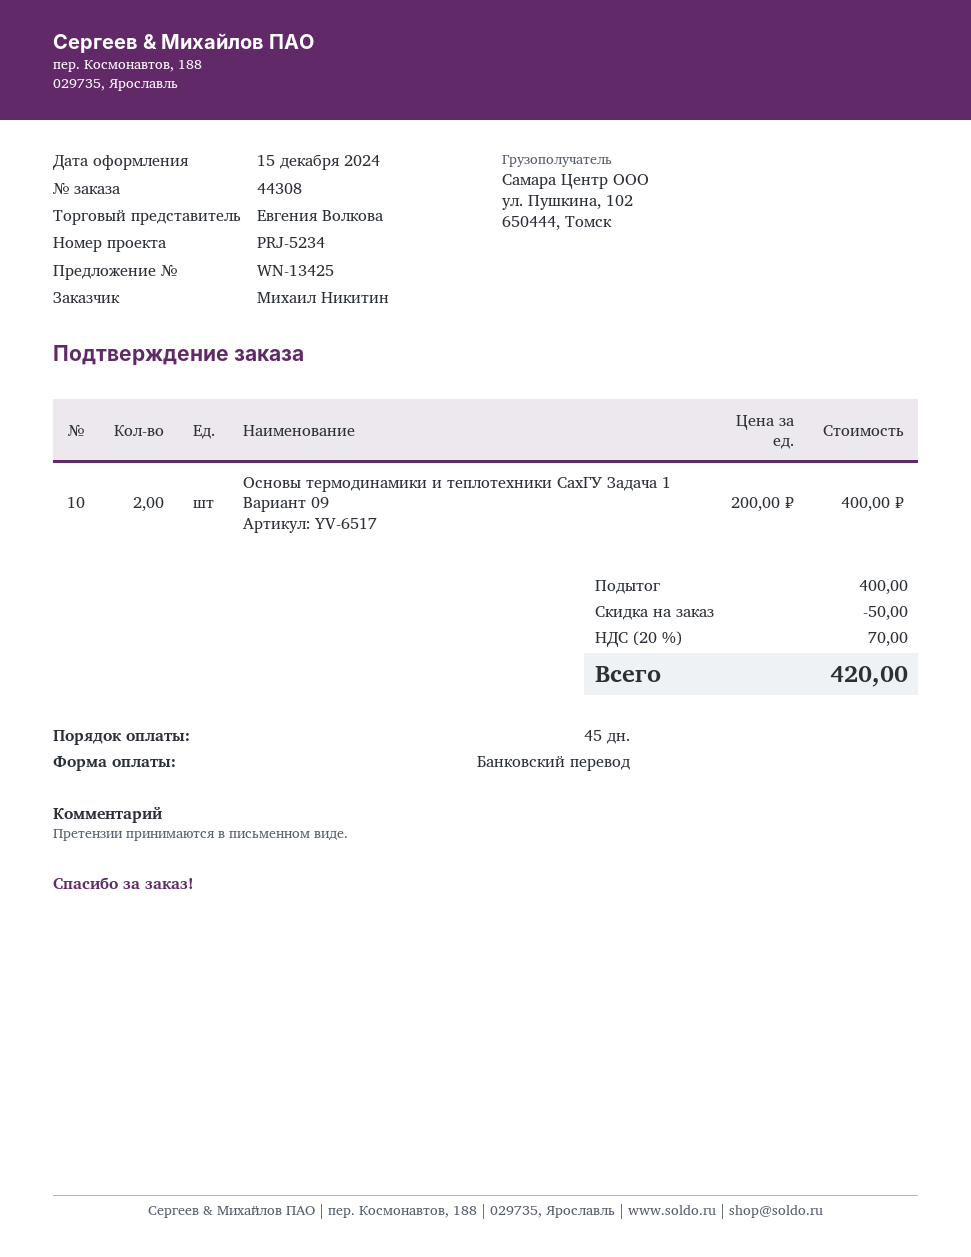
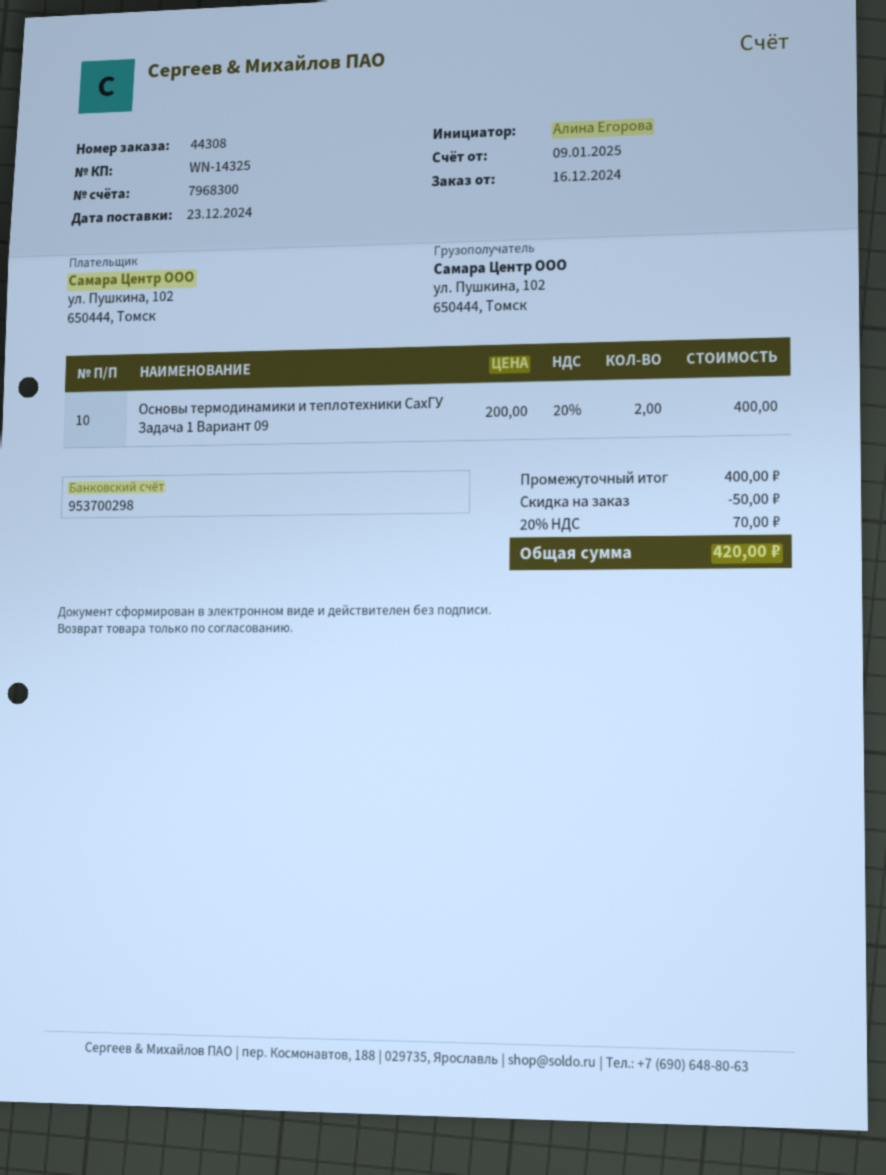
quote number: WN-13425 -> WN-14325
order date: 2024-12-15 -> 2024-12-16
ordered by: Михаил Никитин -> Алина Егорова

